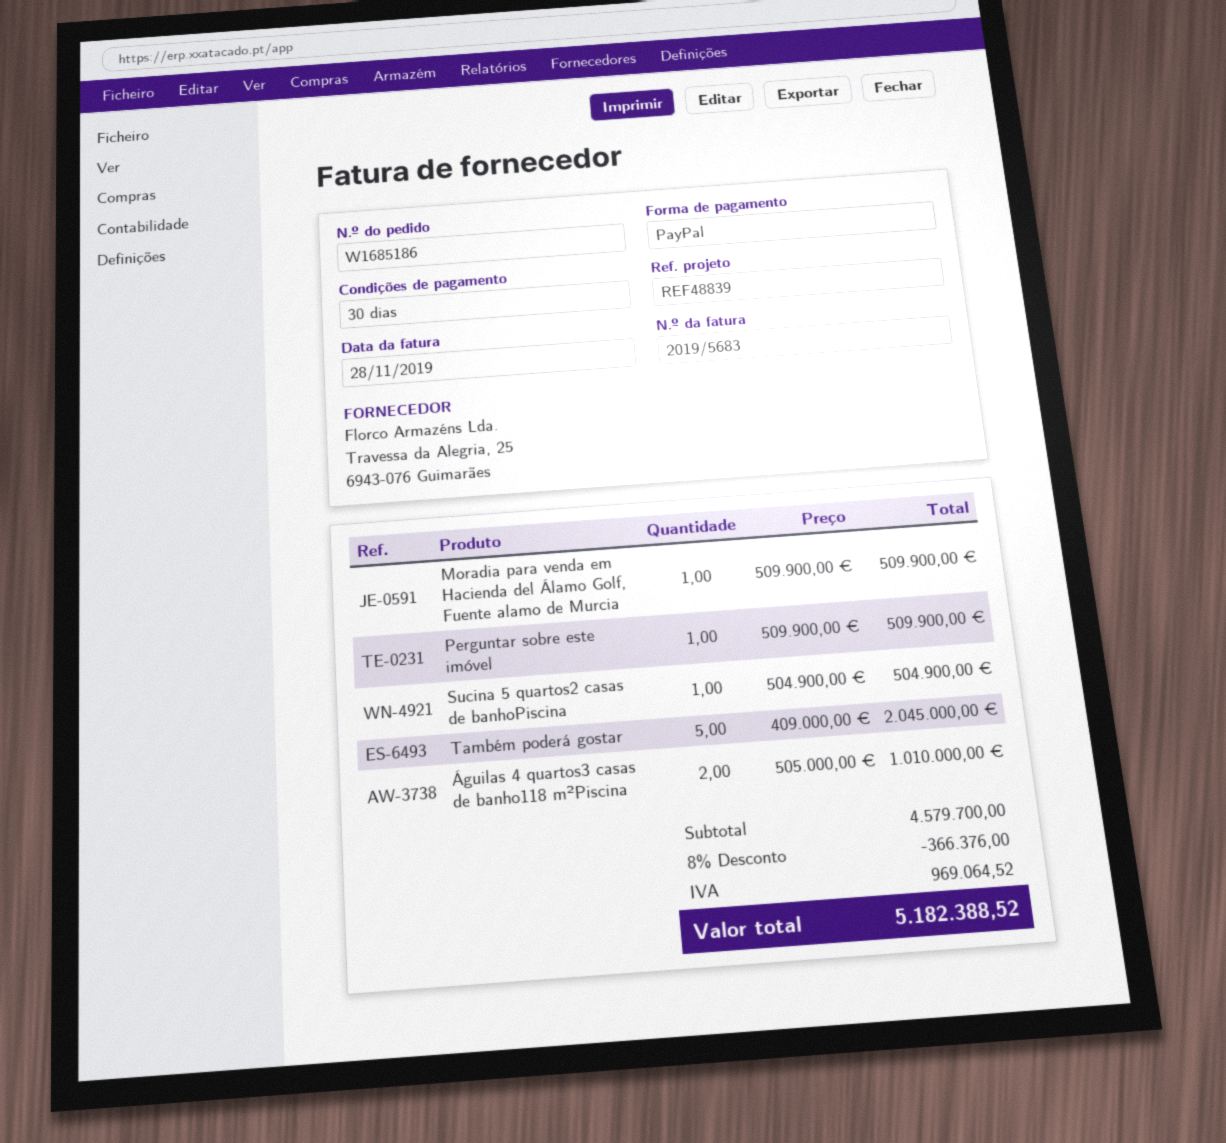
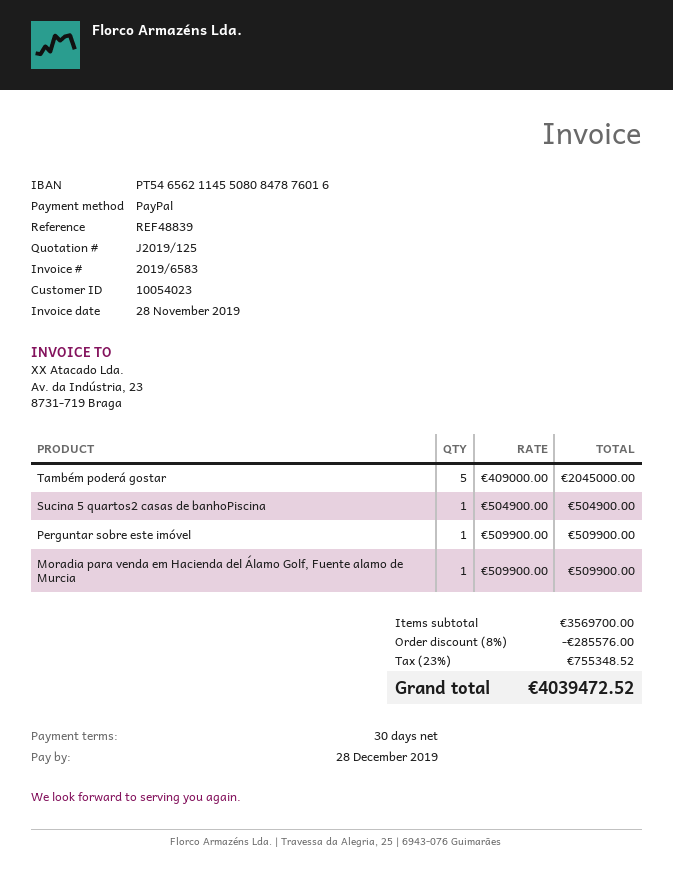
invoice number: 2019/5683 -> 2019/6583
Águilas 4 quartos3 casas de banho118 m²Piscina: 2 x 505000.00 = 1010000.00 -> none
subtotal: 4579700.00 -> 3569700.00
discount: 8% = 366376.00 -> 8% = 285576.00
tax: 969064.52 -> 755348.52
total: 5182388.52 -> 4039472.52

